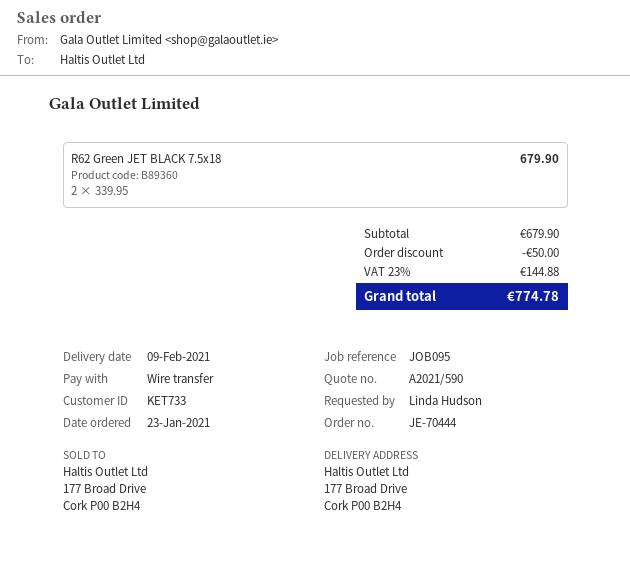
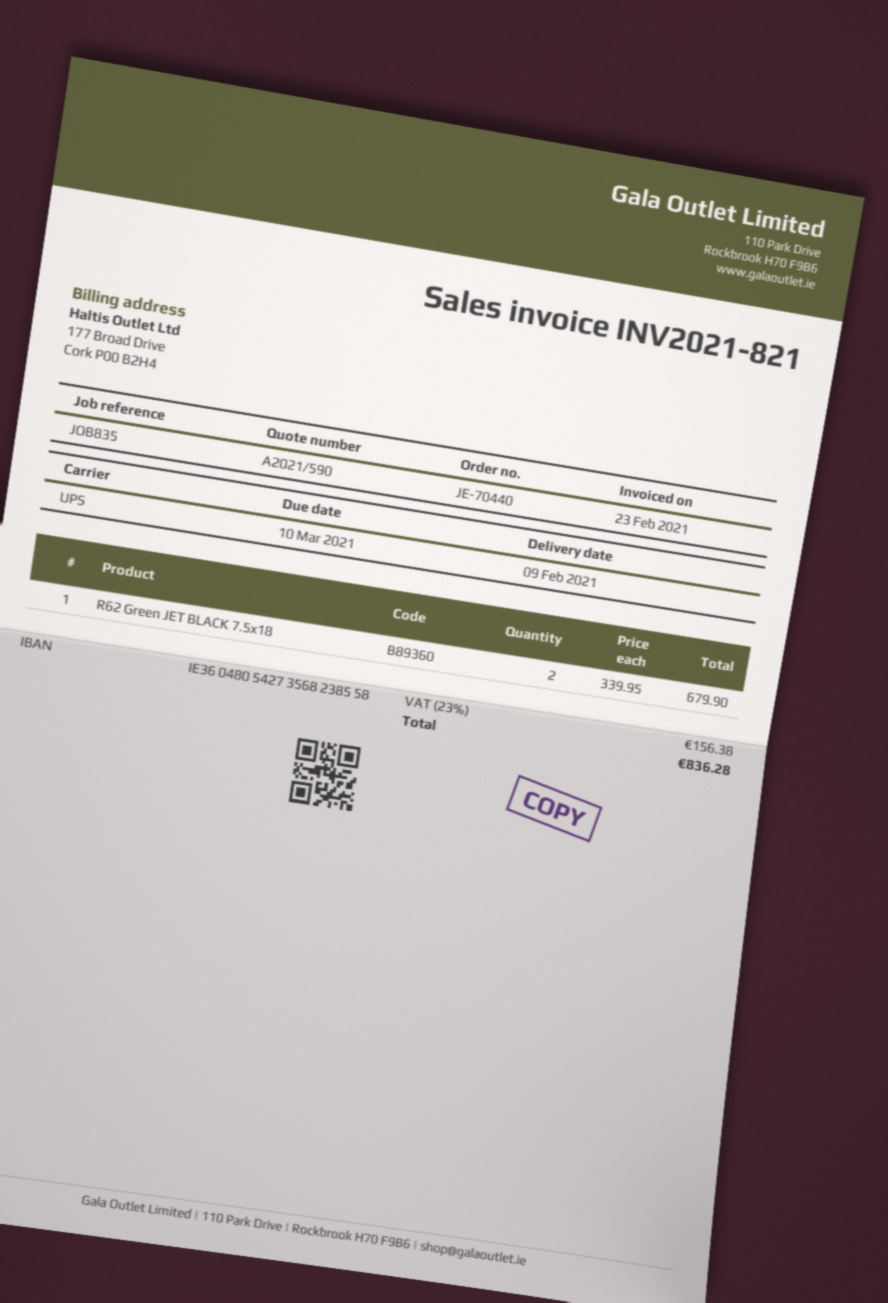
order number: JE-70444 -> JE-70440
reference: JOB095 -> JOB835
discount: 50.00 -> none
tax: 23% = 144.88 -> 23% = 156.38
total: 774.78 -> 836.28

